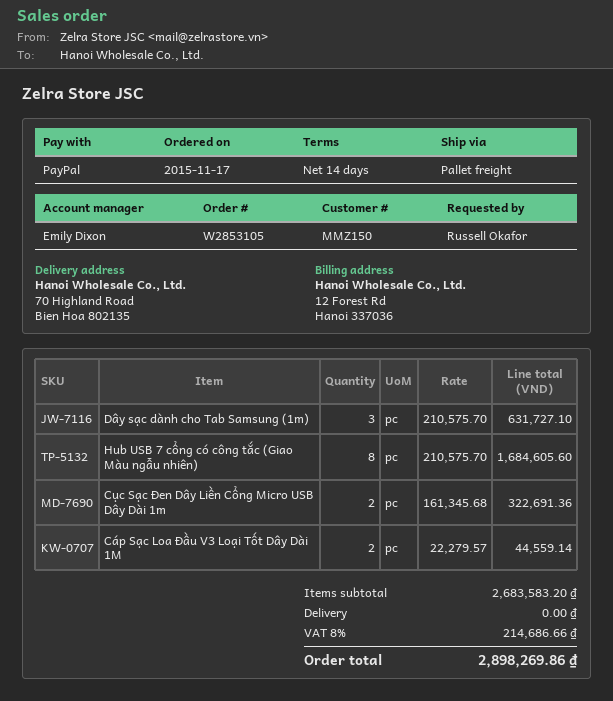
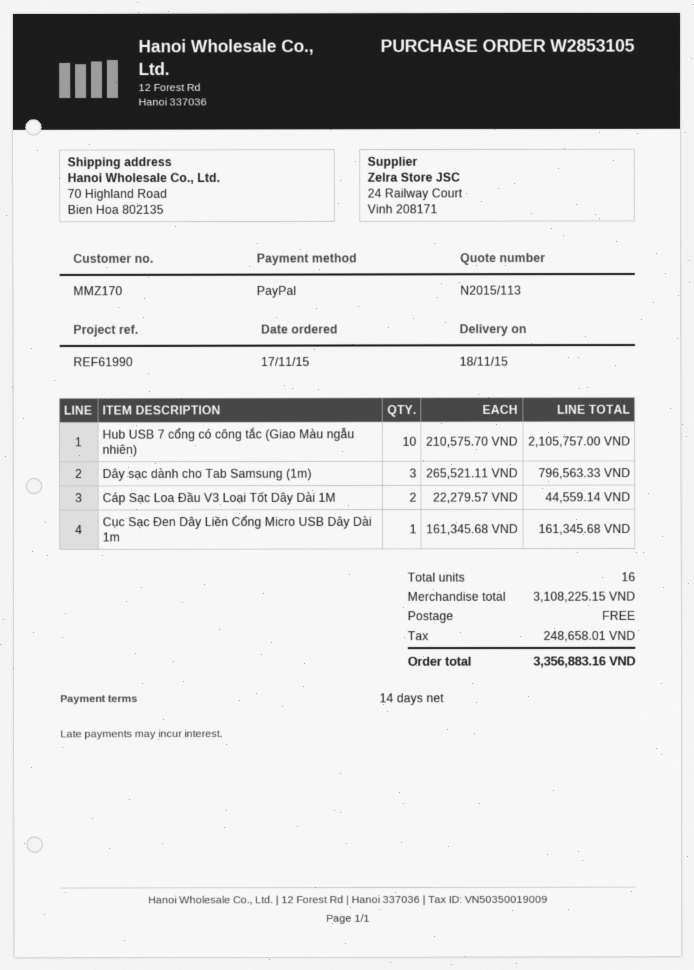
customer number: MMZ150 -> MMZ170
Dây sạc dành cho Tab Samsung (1m): 3 x 210575.70 = 631727.10 -> 3 x 265521.11 = 796563.33
Hub USB 7 cổng có công tắc (Giao Màu ngẫu nhiên): 8 x 210575.70 = 1684605.60 -> 10 x 210575.70 = 2105757.00
Cục Sạc Đen Dây Liền Cổng Micro USB Dây Dài 1m: 2 x 161345.68 = 322691.36 -> 1 x 161345.68 = 161345.68
subtotal: 2683583.20 -> 3108225.15
tax: 214686.66 -> 248658.01
total: 2898269.86 -> 3356883.16

